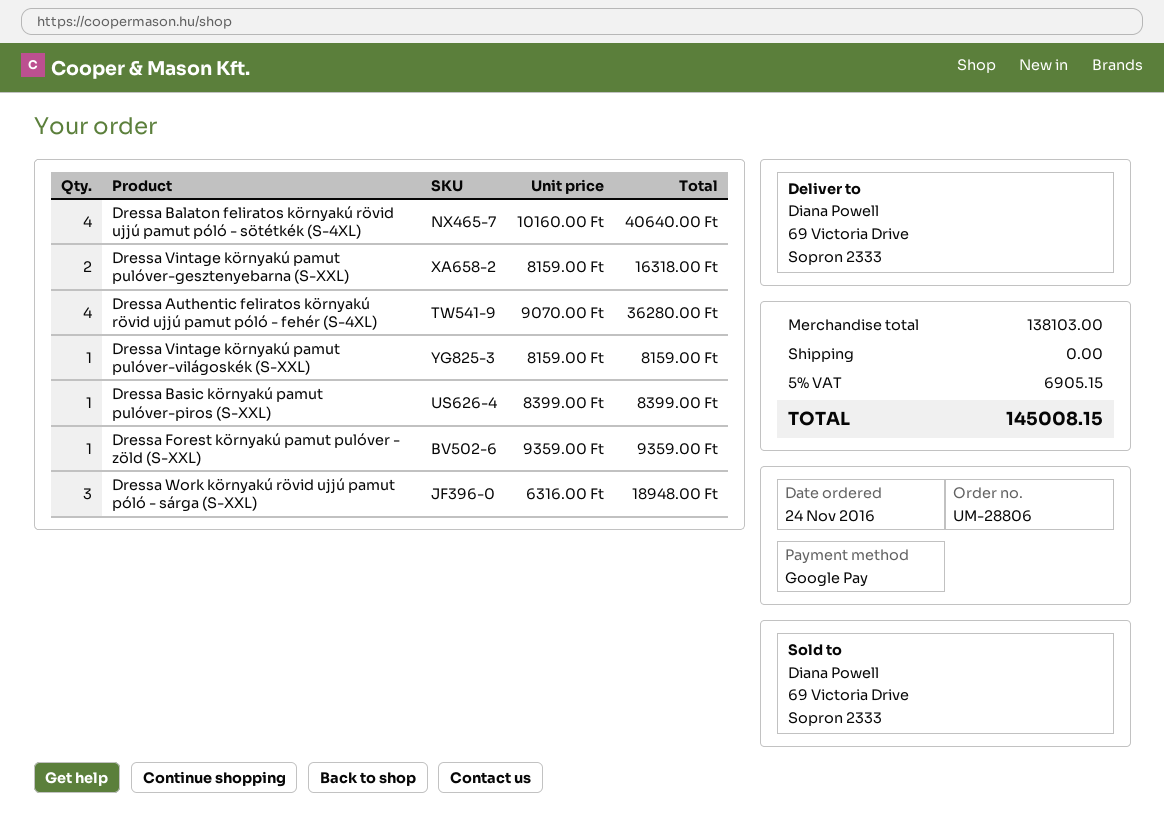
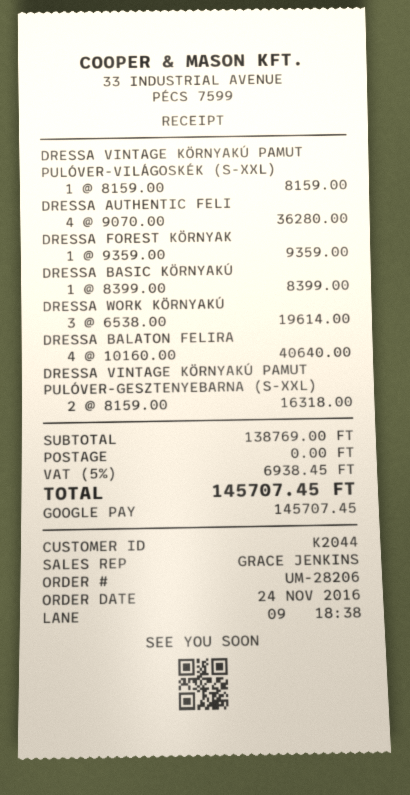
order number: UM-28806 -> UM-28206
Dressa Work környakú rövid ujjú pamut póló - sárga (S-XXL): 3 x 6316.00 = 18948.00 -> 3 x 6538.00 = 19614.00
subtotal: 138103.00 -> 138769.00
tax: 5% = 6905.15 -> 5% = 6938.45
total: 145008.15 -> 145707.45

